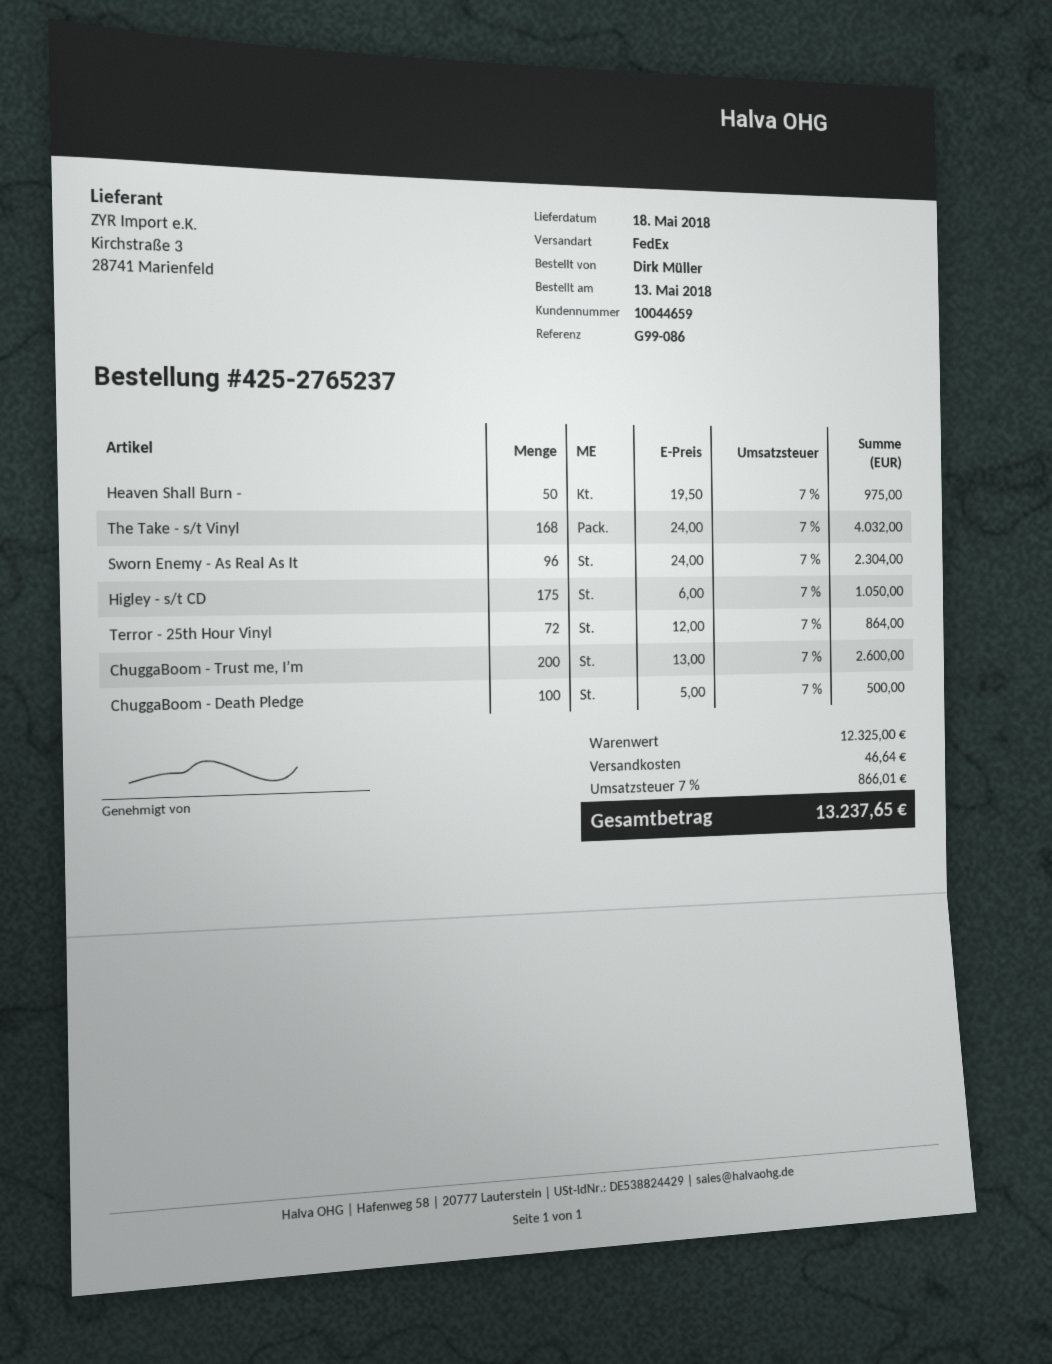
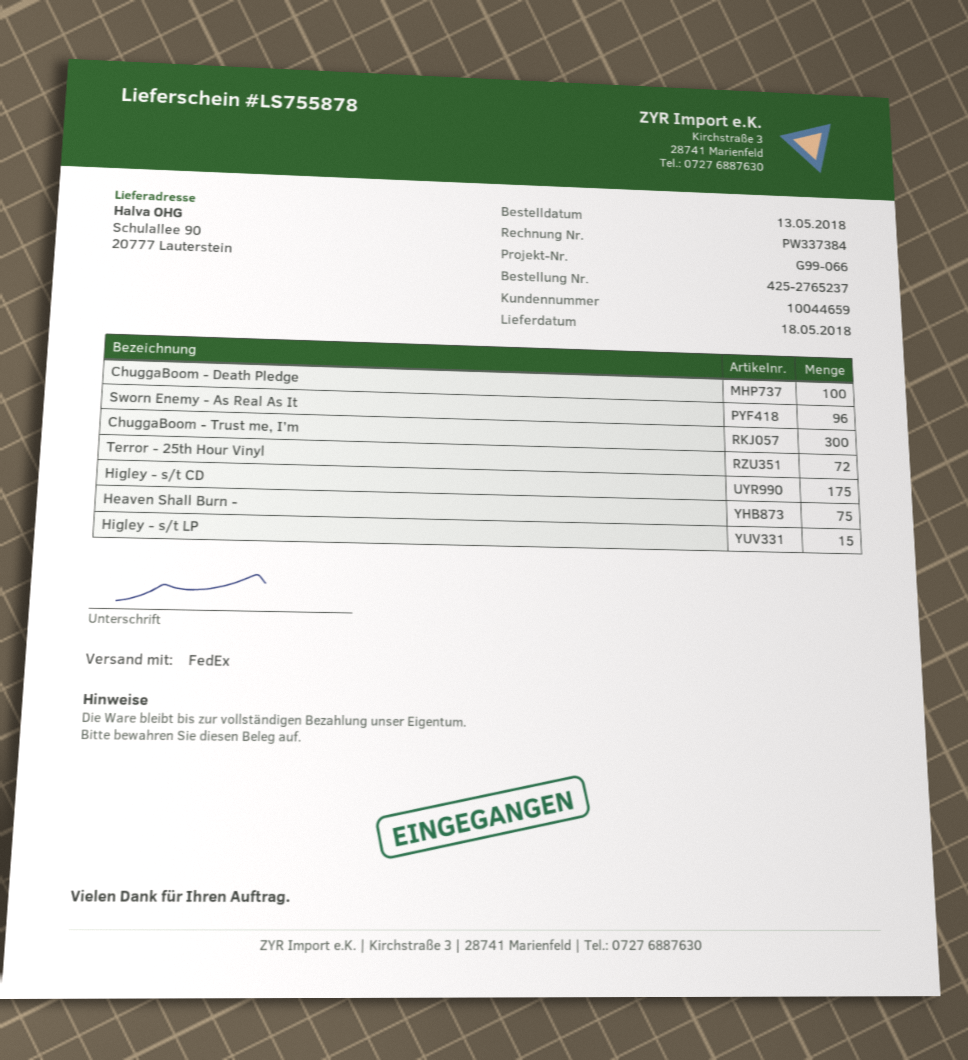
reference: G99-086 -> G99-066
Heaven Shall Burn -: 50 -> 75
The Take - s/t Vinyl: 168 -> none
ChuggaBoom - Trust me, I’m: 200 -> 300
Higley - s/t LP: none -> 15

